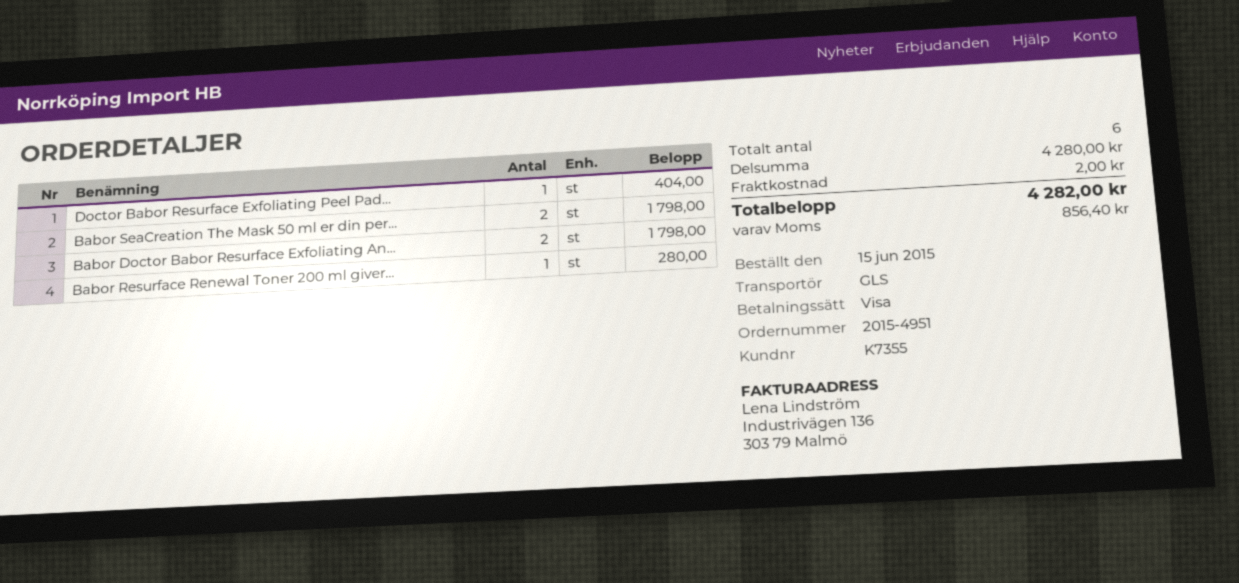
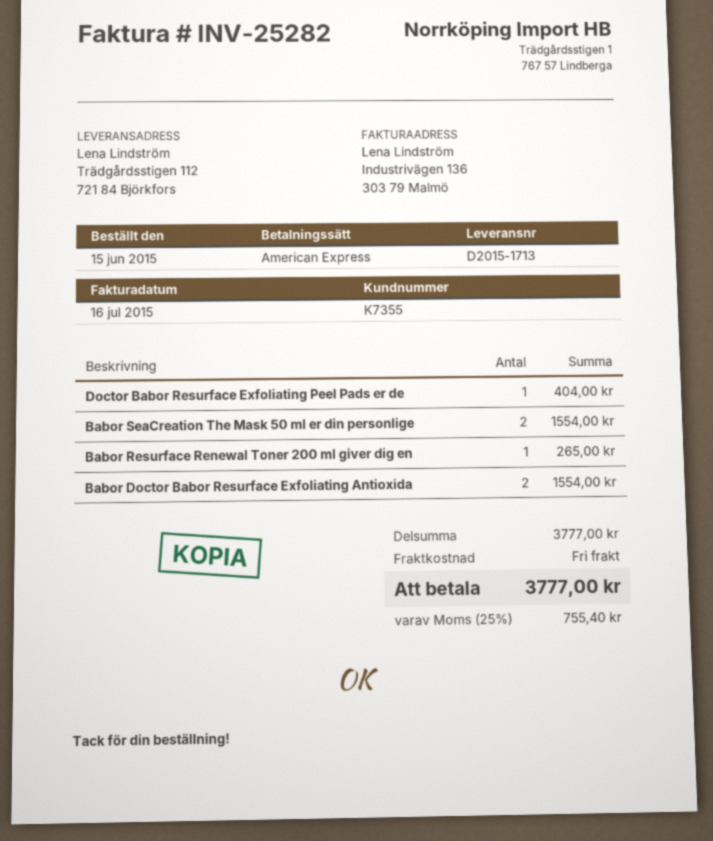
payment method: Visa -> American Express
Babor SeaCreation The Mask 50 ml er din per...: 2 for 1798.00 -> 2 for 1554.00
Babor Doctor Babor Resurface Exfoliating An...: 2 for 1798.00 -> 2 for 1554.00
Babor Resurface Renewal Toner 200 ml giver...: 1 for 280.00 -> 1 for 265.00
subtotal: 4280.00 -> 3777.00
shipping: 2.00 -> 0.00
tax: 856.40 -> 755.40
total: 4282.00 -> 3777.00

